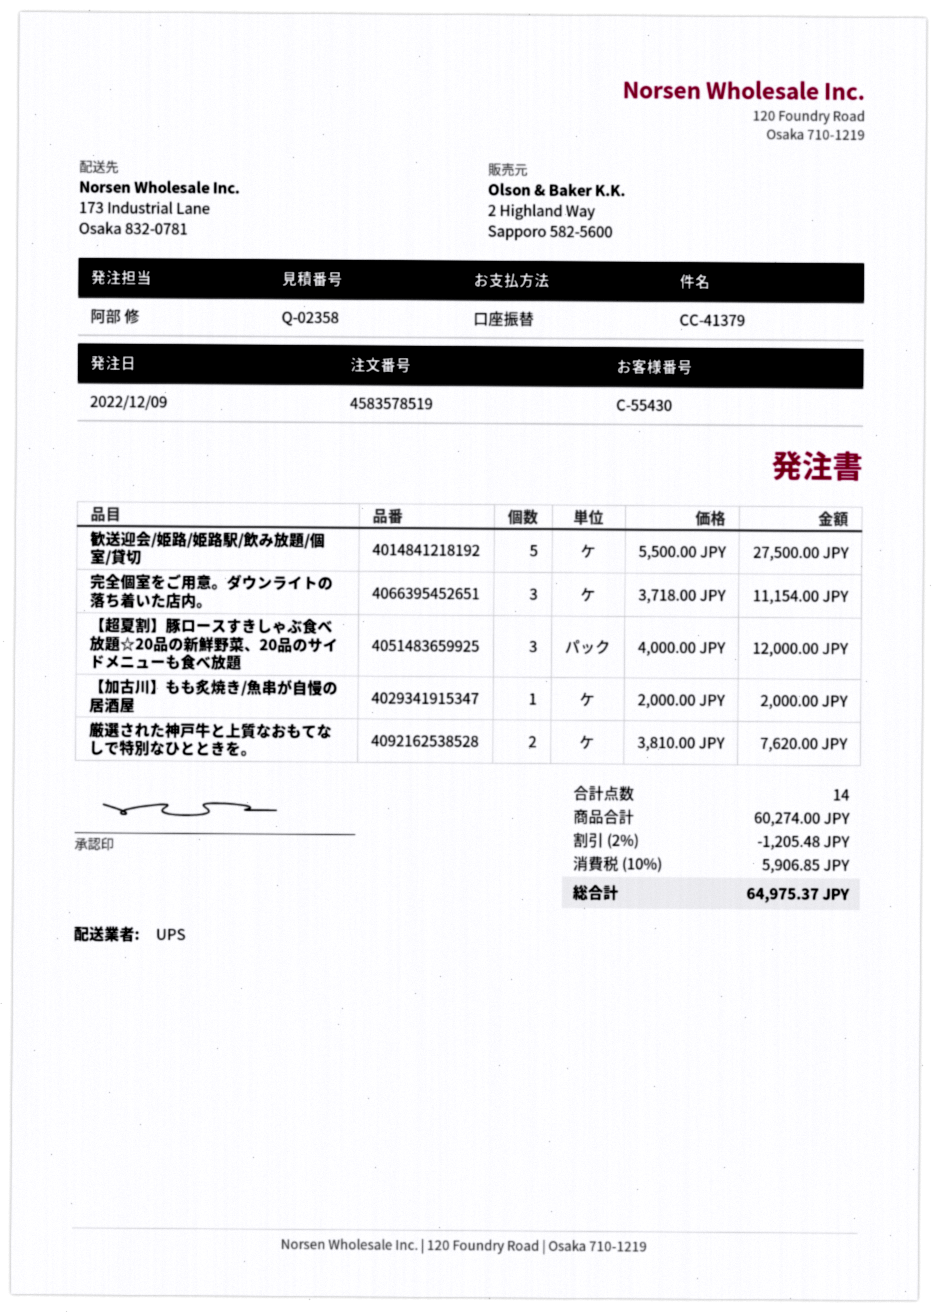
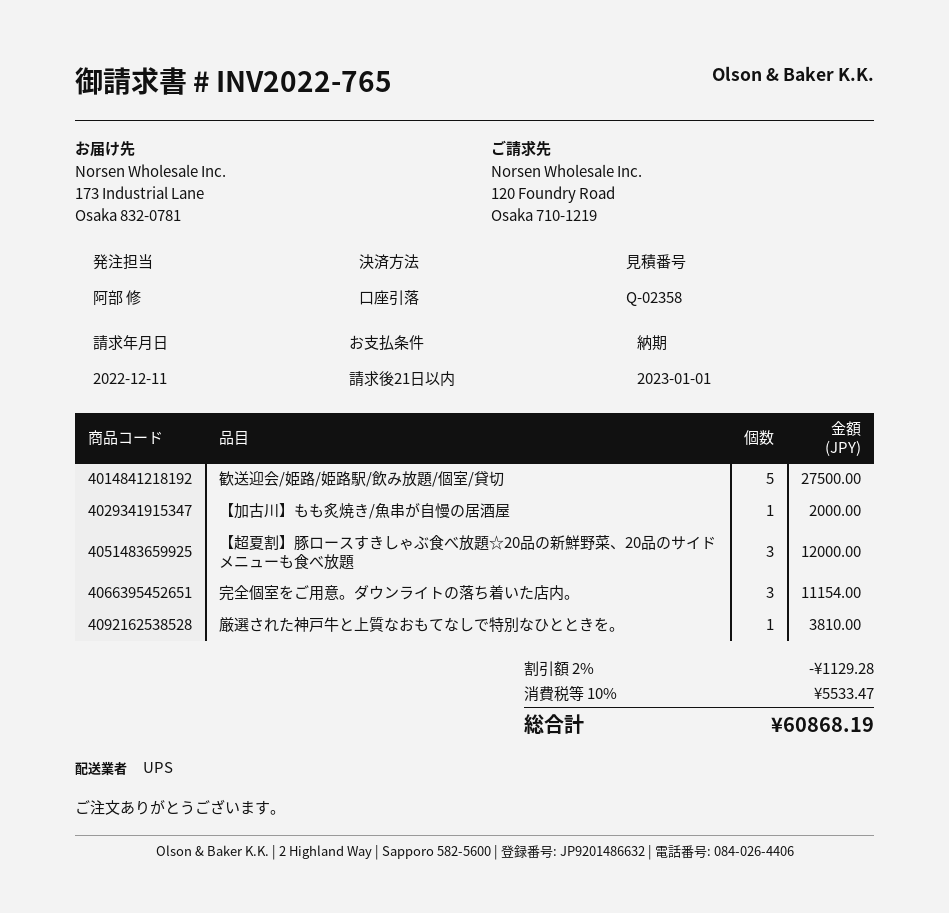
厳選された神戸牛と上質なおもてなしで特別なひとときを。: 2 for 7620.00 -> 1 for 3810.00
discount: 2% = 1205.48 -> 2% = 1129.28
tax: 10% = 5906.85 -> 10% = 5533.47
total: 64975.37 -> 60868.19

